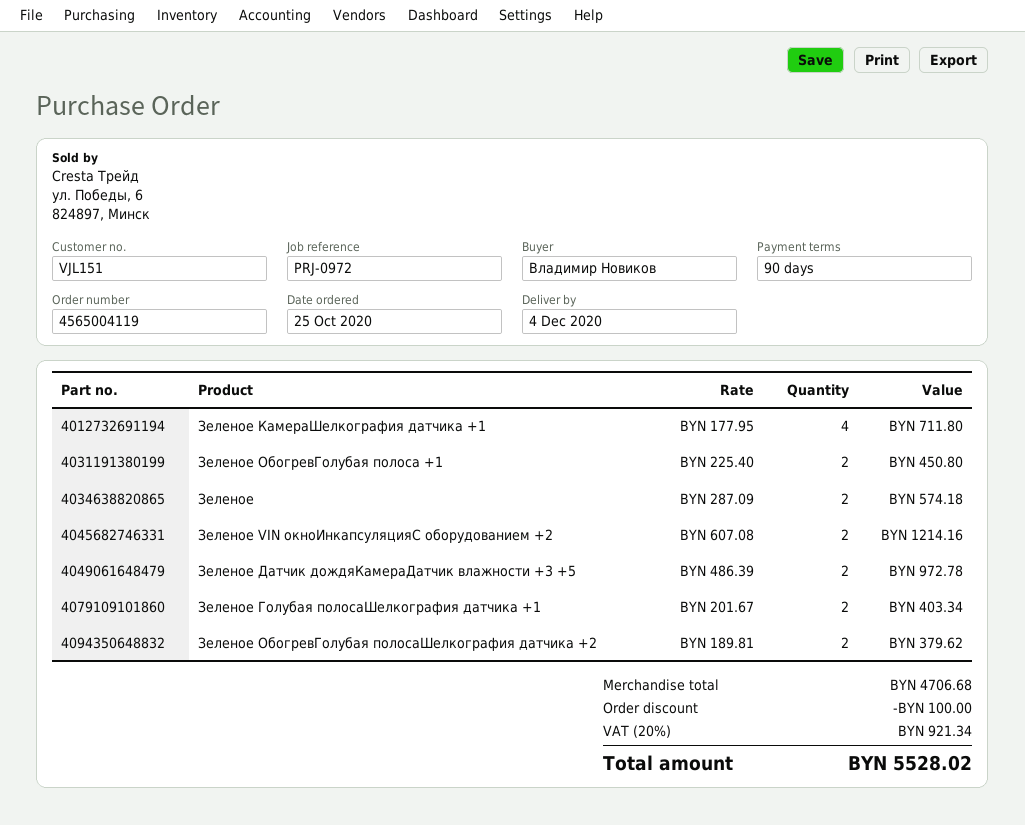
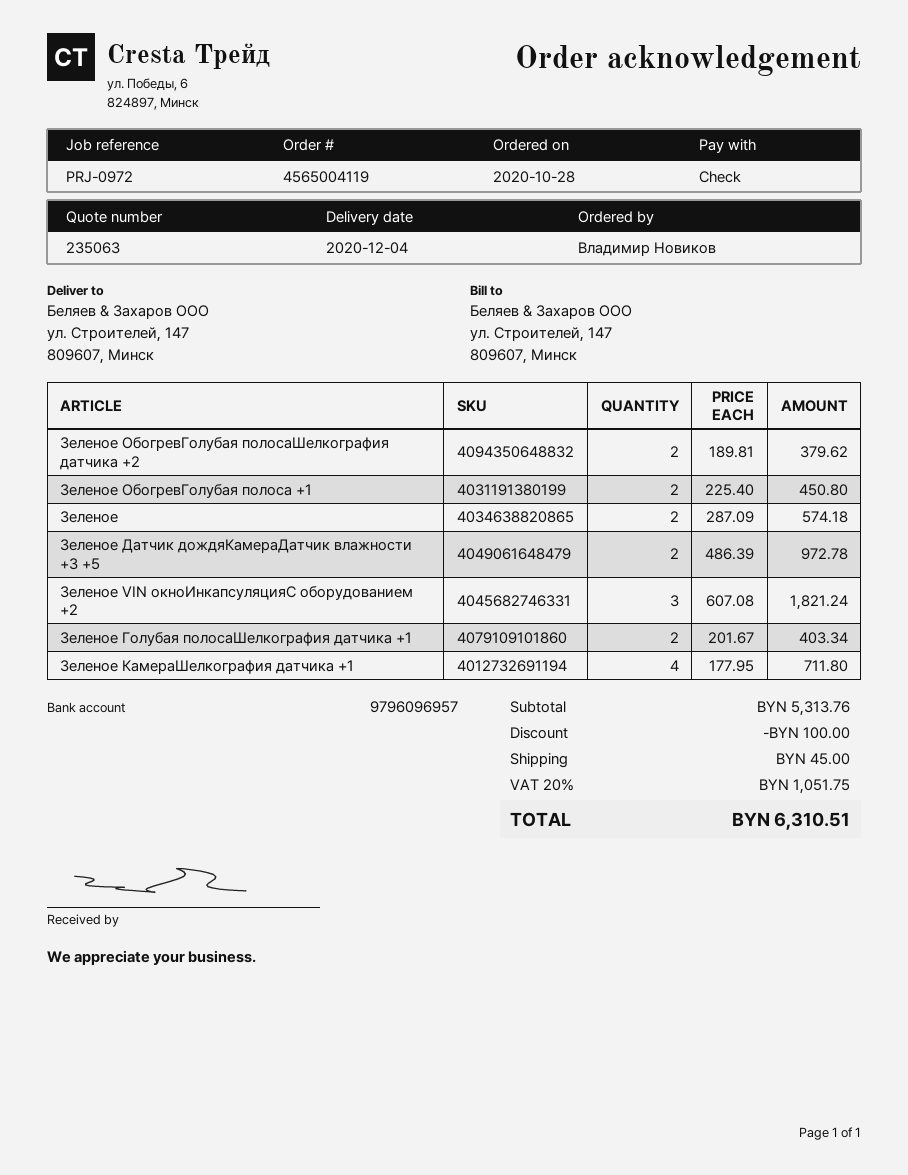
order date: 2020-10-25 -> 2020-10-28
Зеленое VIN окноИнкапсуляцияС оборудованием +2: 2 x 607.08 = 1214.16 -> 3 x 607.08 = 1821.24
subtotal: 4706.68 -> 5313.76
shipping: none -> 45.00
tax: 20% = 921.34 -> 20% = 1051.75
total: 5528.02 -> 6310.51

